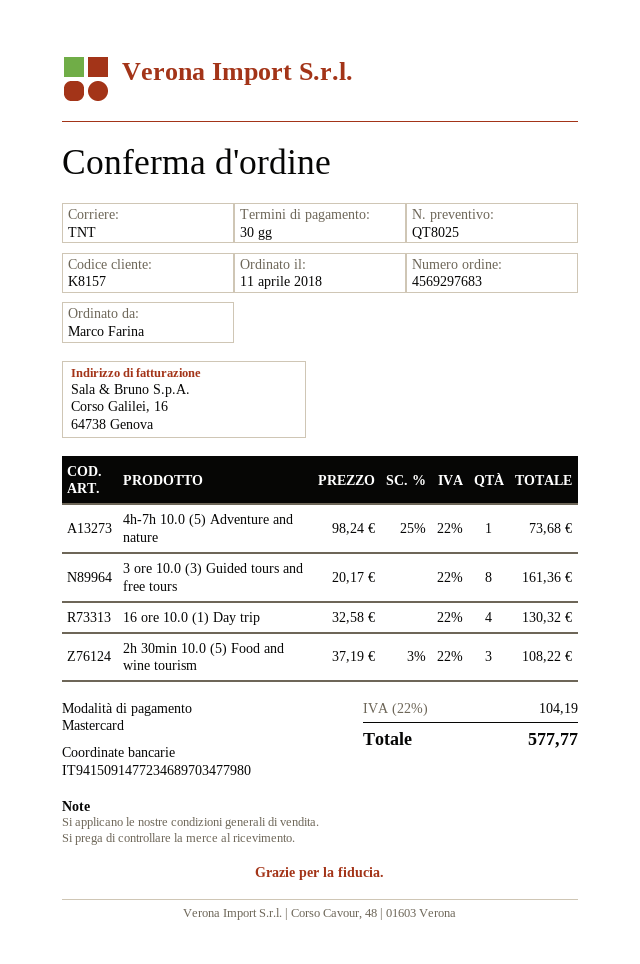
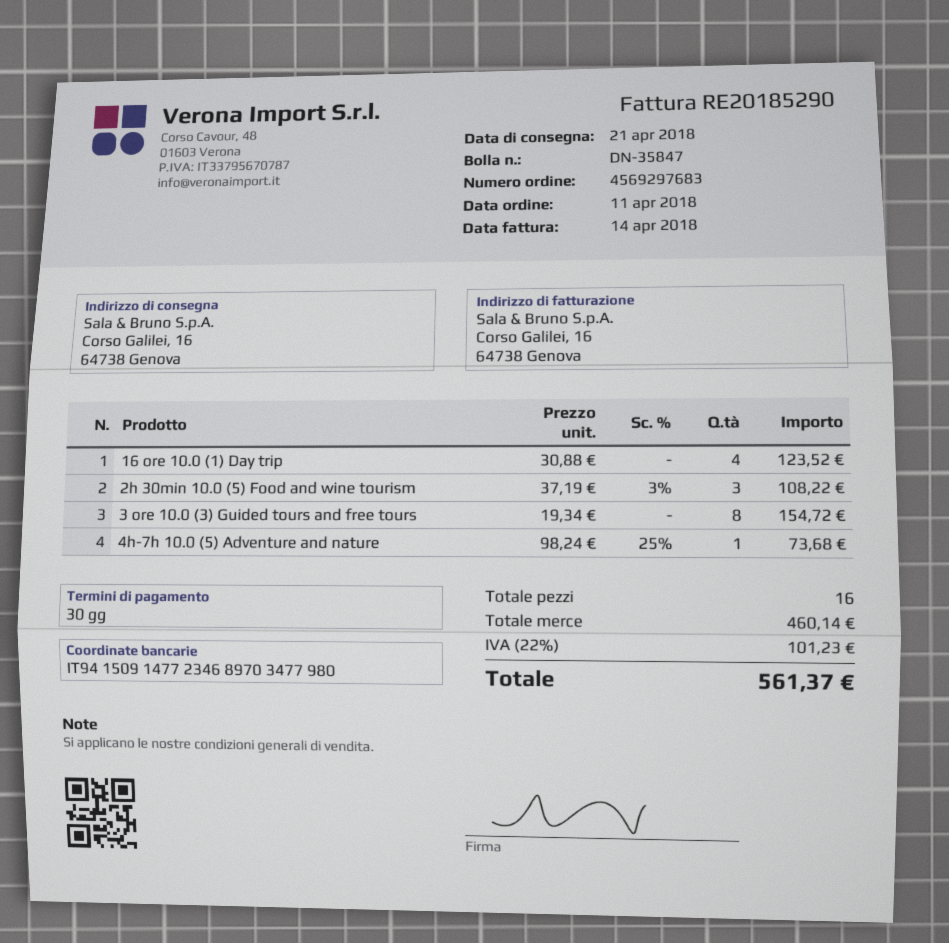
3 ore 10.0 (3) Guided tours and free tours: 8 x 20.17 = 161.36 -> 8 x 19.34 = 154.72
16 ore 10.0 (1) Day trip: 4 x 32.58 = 130.32 -> 4 x 30.88 = 123.52
tax: 22% = 104.19 -> 22% = 101.23
total: 577.77 -> 561.37

